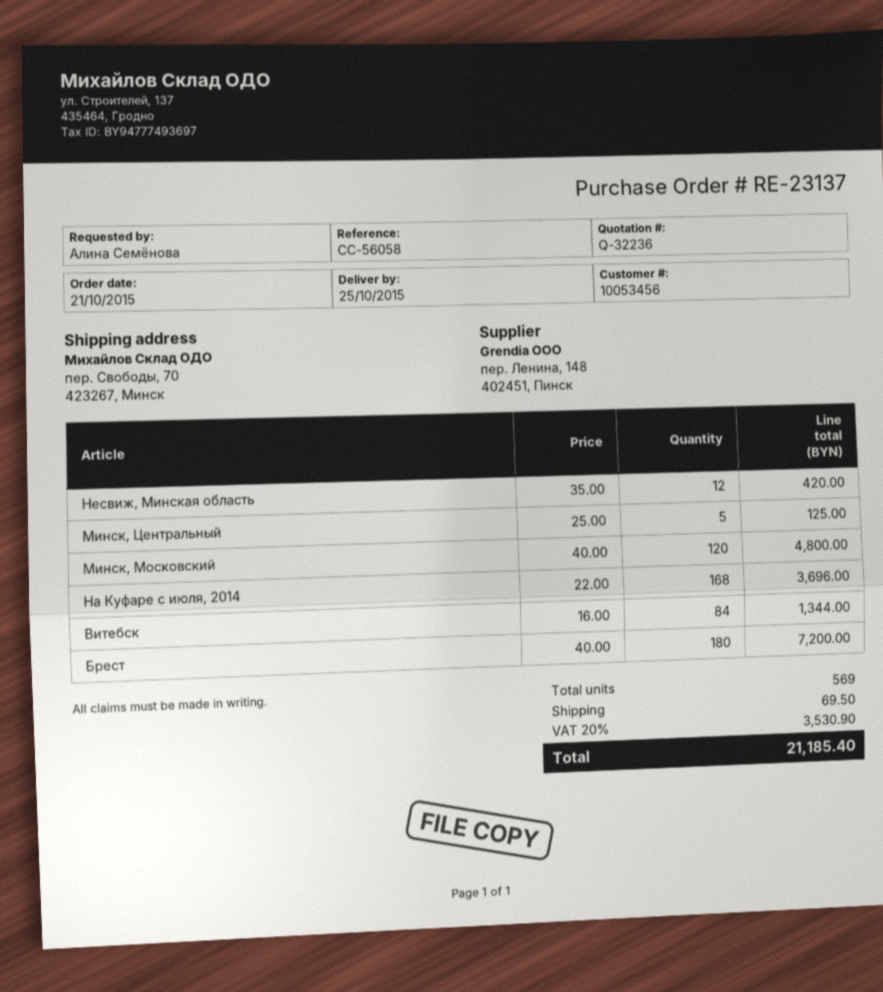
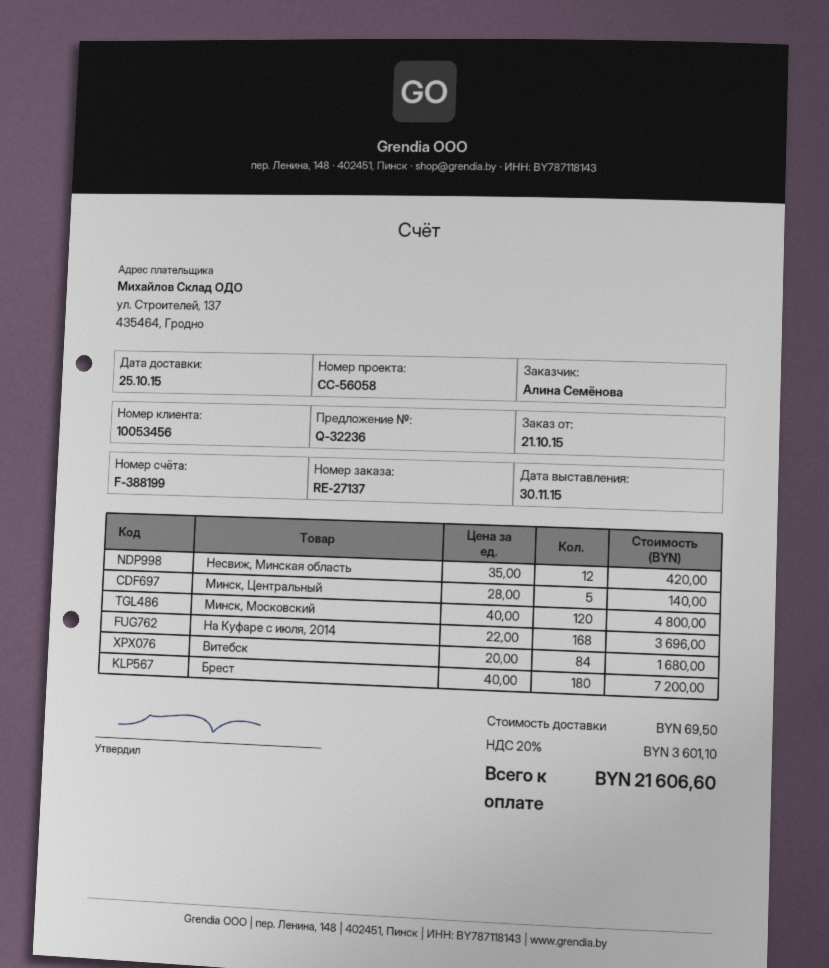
order number: RE-23137 -> RE-27137
Минск, Центральный: 5 x 25.00 = 125.00 -> 5 x 28.00 = 140.00
Витебск: 84 x 16.00 = 1344.00 -> 84 x 20.00 = 1680.00
tax: 20% = 3530.90 -> 20% = 3601.10
total: 21185.40 -> 21606.60

